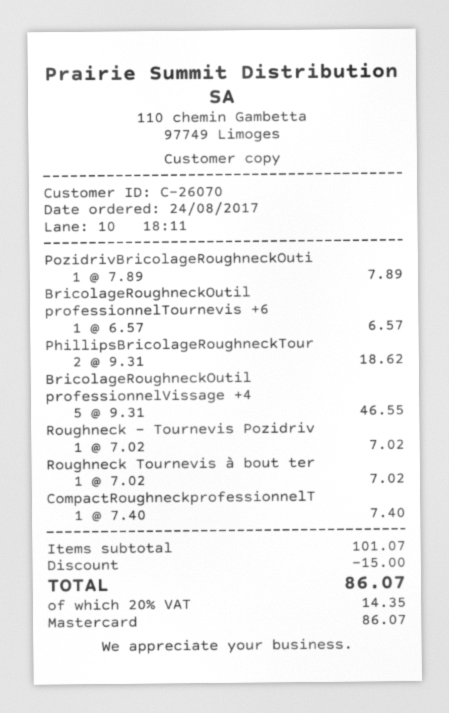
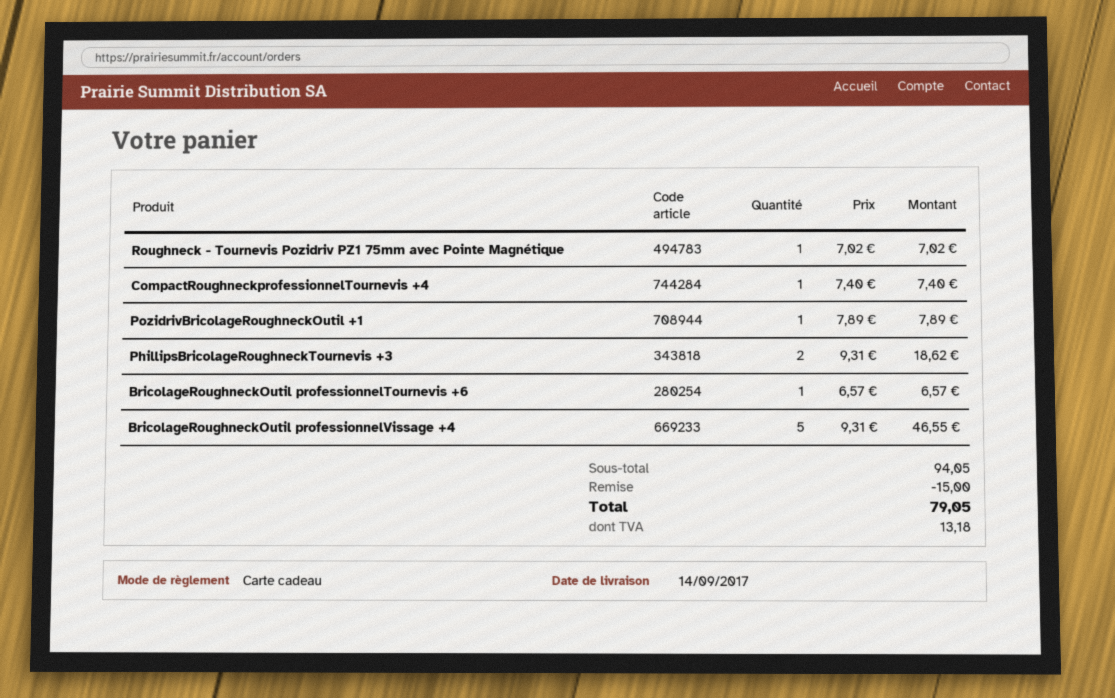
payment method: Mastercard -> gift card
Roughneck Tournevis à bout ter: 1 x 7.02 = 7.02 -> none
subtotal: 101.07 -> 94.05
tax: 14.35 -> 13.18
total: 86.07 -> 79.05

